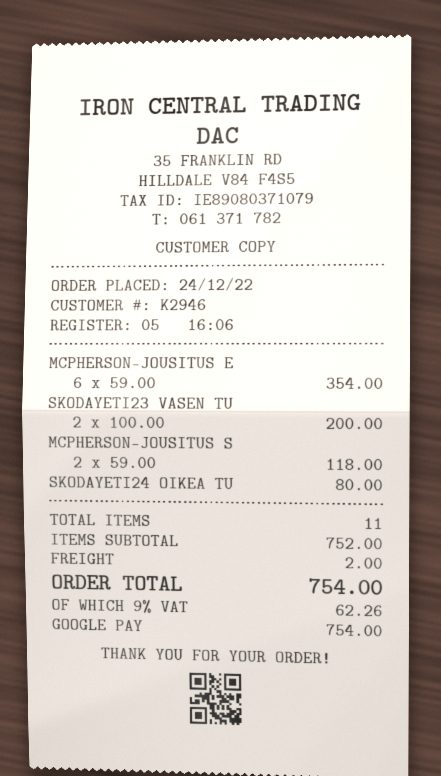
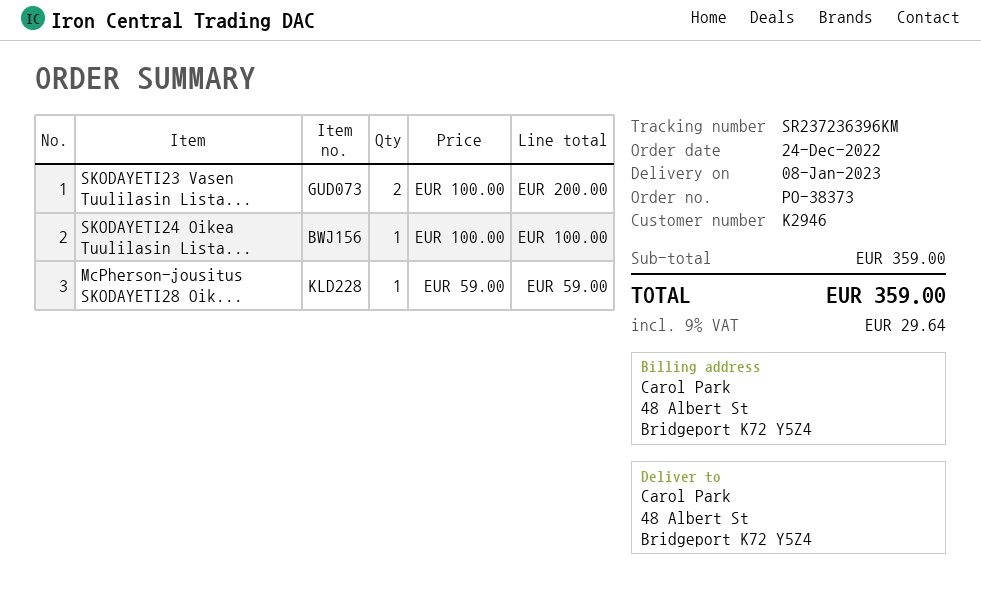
MCPHERSON-JOUSITUS E: 6 x 59.00 = 354.00 -> none
MCPHERSON-JOUSITUS S: 2 x 59.00 = 118.00 -> 1 x 59.00 = 59.00
SKODAYETI24 OIKEA TU: 1 x 80.00 = 80.00 -> 1 x 100.00 = 100.00
subtotal: 752.00 -> 359.00
shipping: 2.00 -> none
tax: 9% = 62.26 -> 9% = 29.64
total: 754.00 -> 359.00

